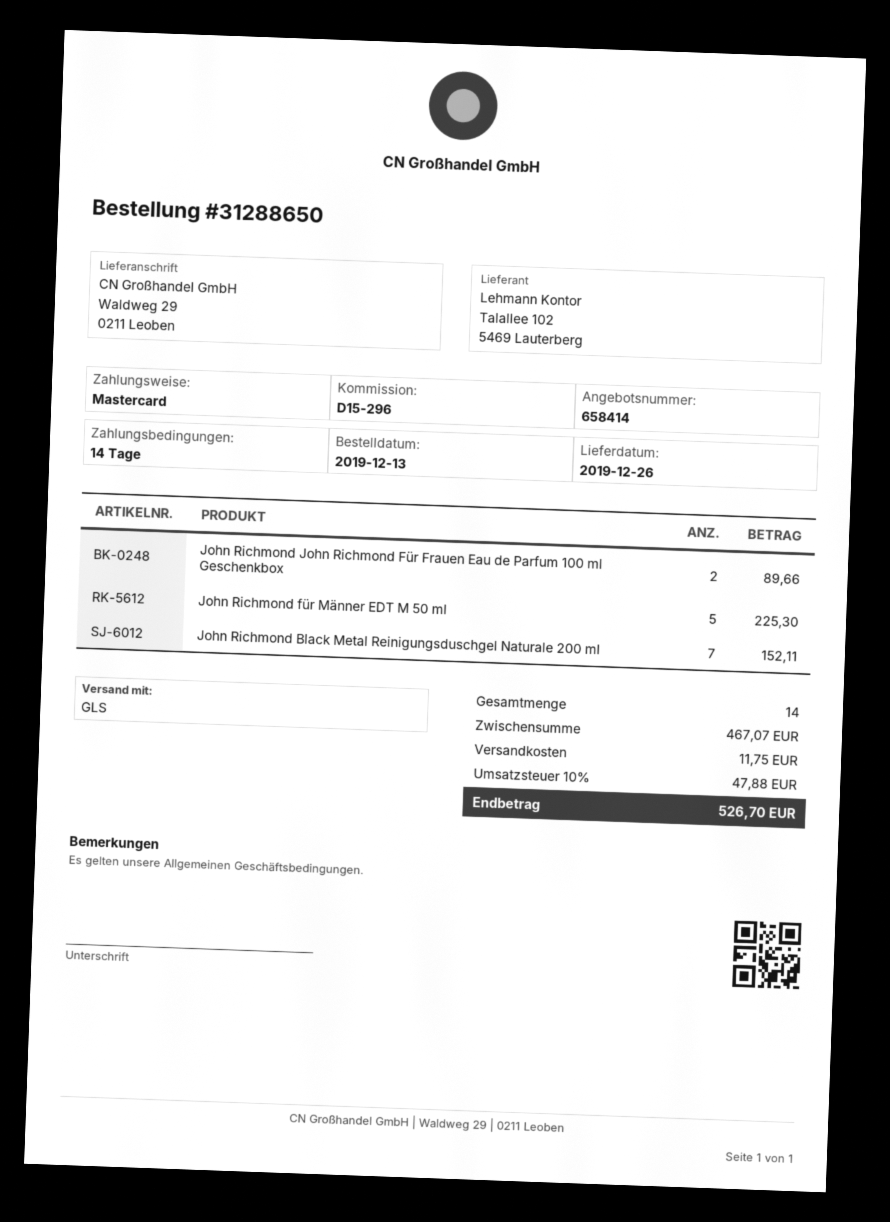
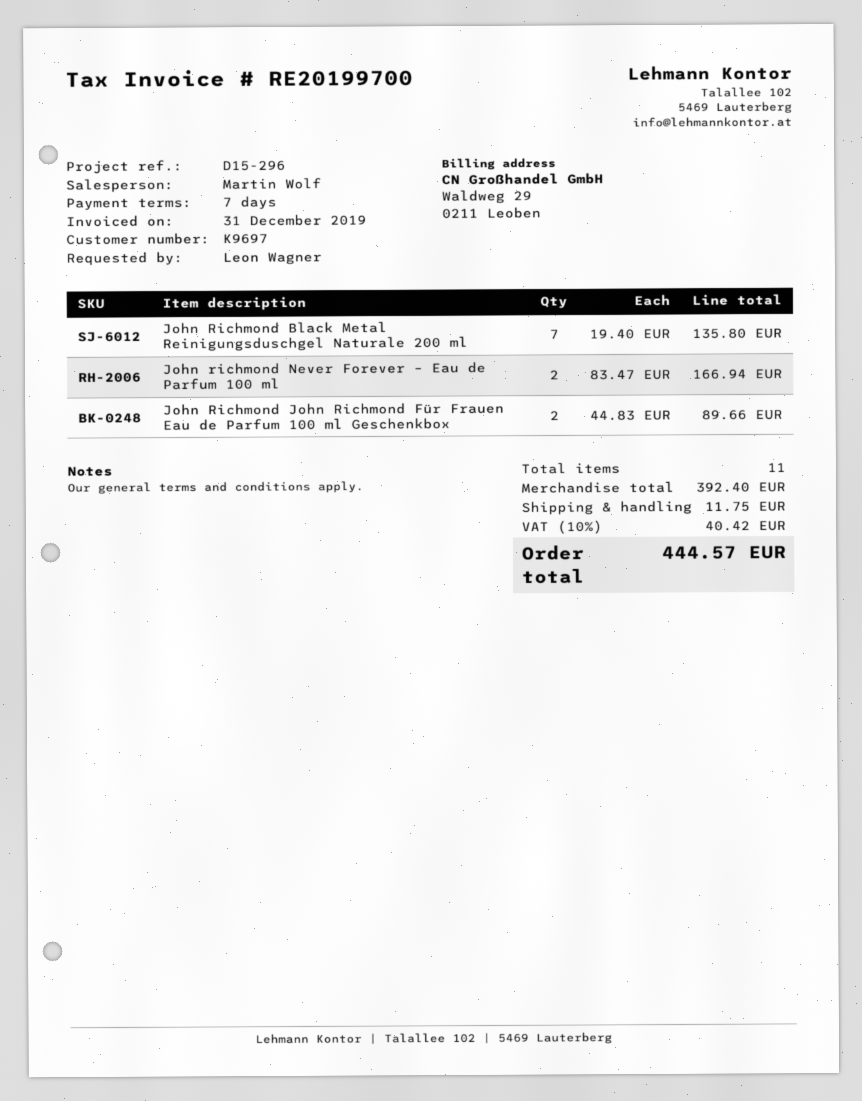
payment terms: 14 days -> 7 days
John Richmond für Männer EDT M 50 ml: 5 for 225.30 -> none
John Richmond Black Metal Reinigungsduschgel Naturale 200 ml: 7 for 152.11 -> 7 for 135.80
John richmond Never Forever – Eau de Parfum 100 ml: none -> 2 for 166.94
total quantity: 14 -> 11
subtotal: 467.07 -> 392.40
tax: 10% = 47.88 -> 10% = 40.42
total: 526.70 -> 444.57

